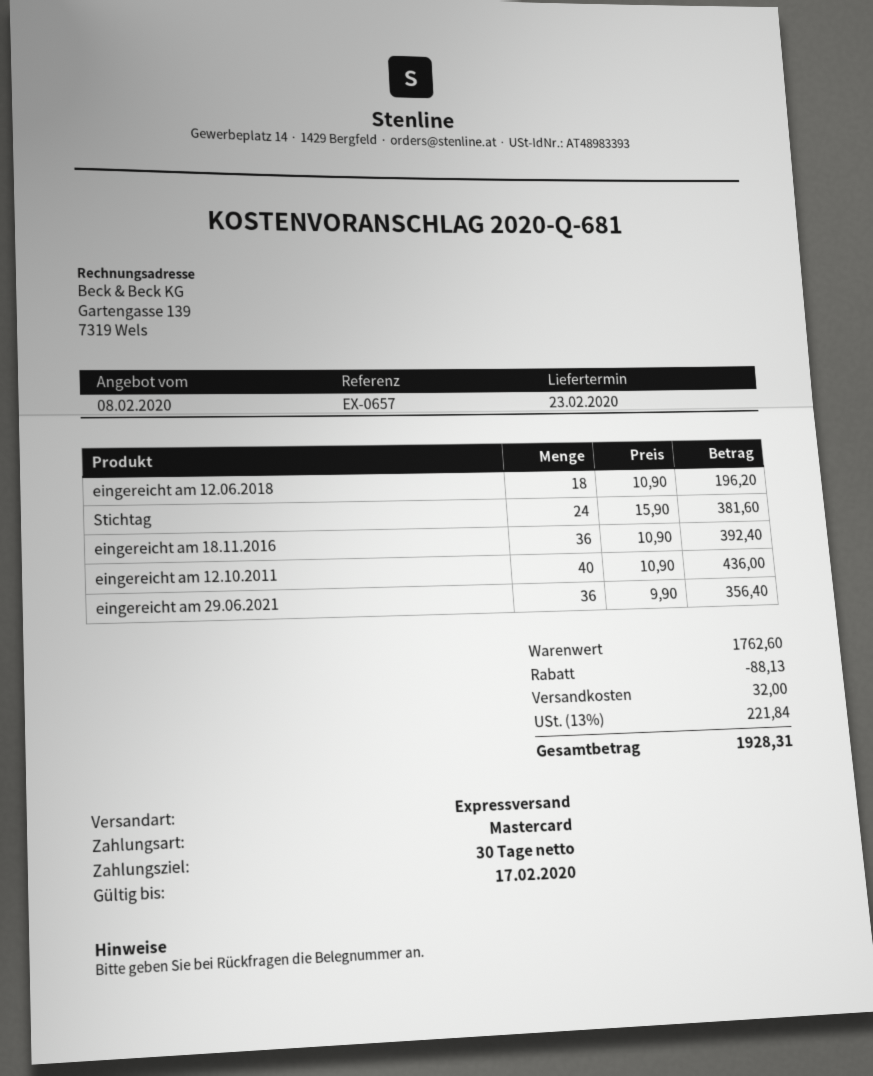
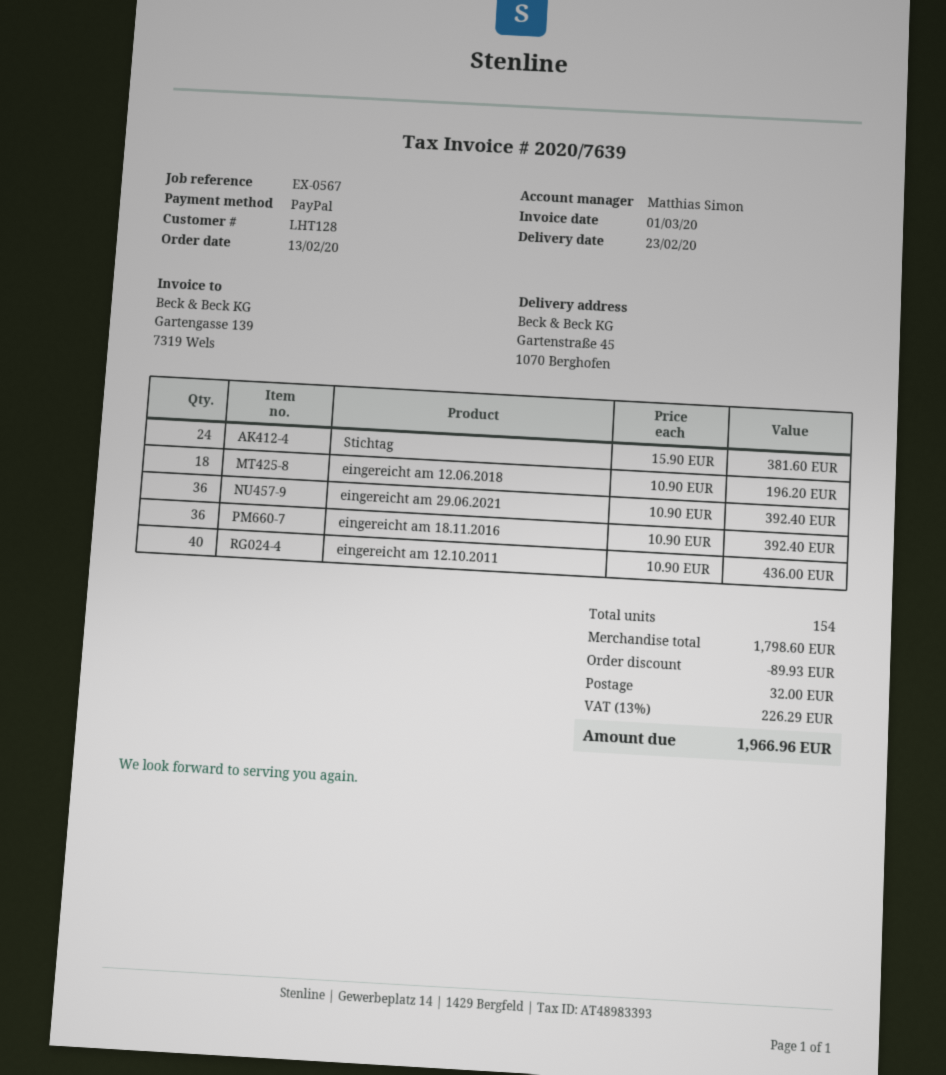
reference: EX-0657 -> EX-0567
payment method: Mastercard -> PayPal
eingereicht am 29.06.2021: 36 x 9.90 = 356.40 -> 36 x 10.90 = 392.40
subtotal: 1762.60 -> 1798.60
discount: 88.13 -> 89.93
tax: 13% = 221.84 -> 13% = 226.29
total: 1928.31 -> 1966.96

